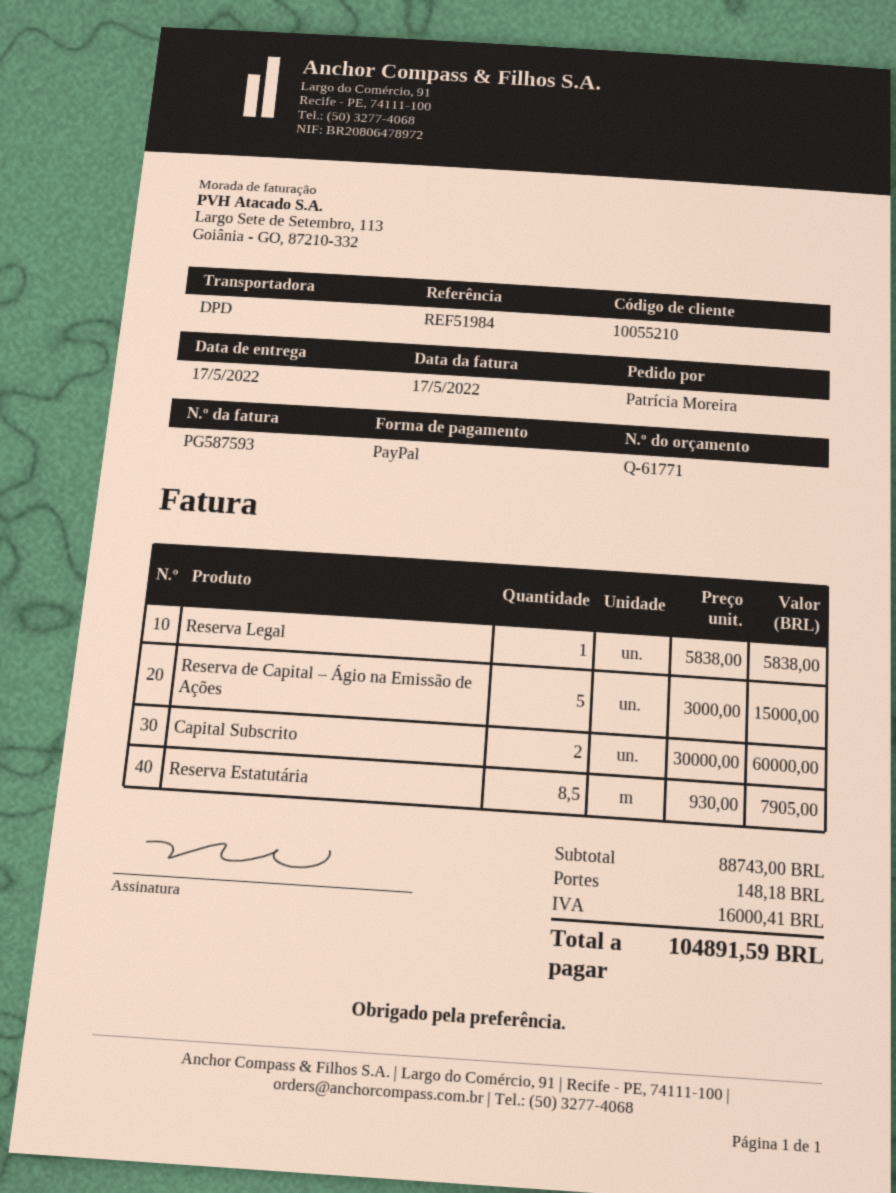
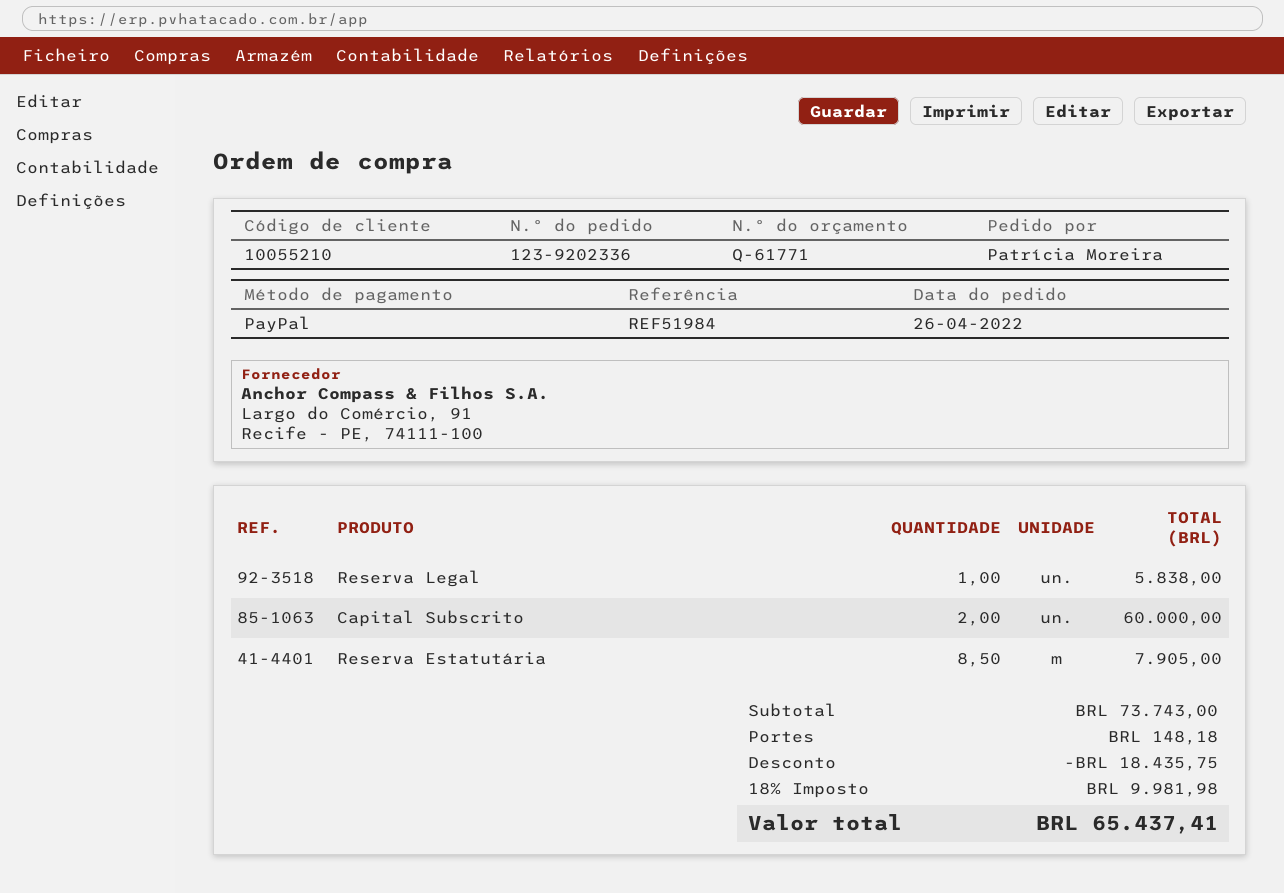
Reserva de Capital – Ágio na Emissão de Ações: 5 for 15000.00 -> none
subtotal: 88743.00 -> 73743.00
discount: none -> 18435.75
tax: 16000.41 -> 9981.98
total: 104891.59 -> 65437.41

